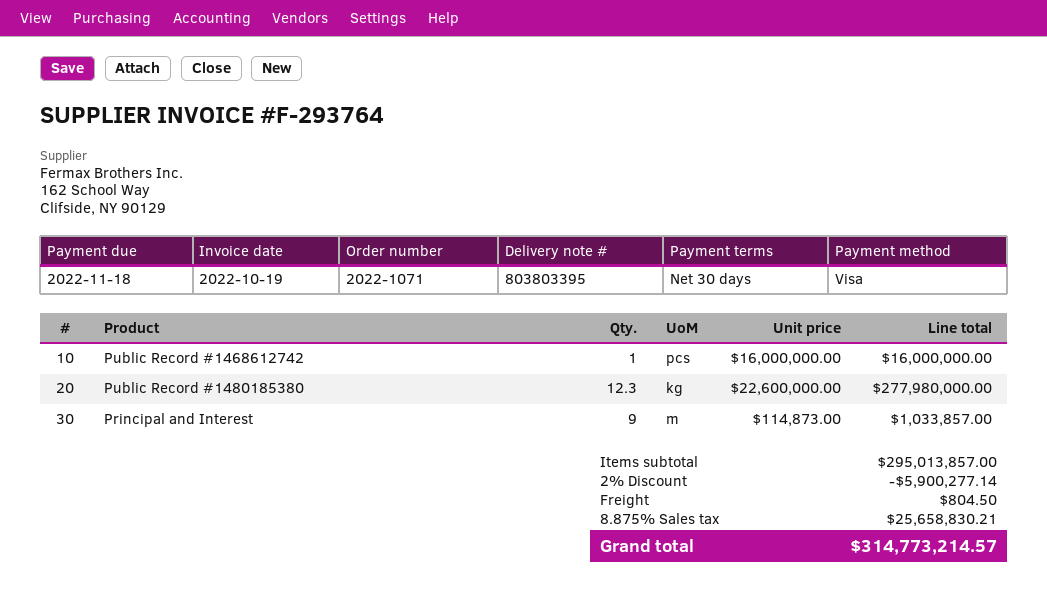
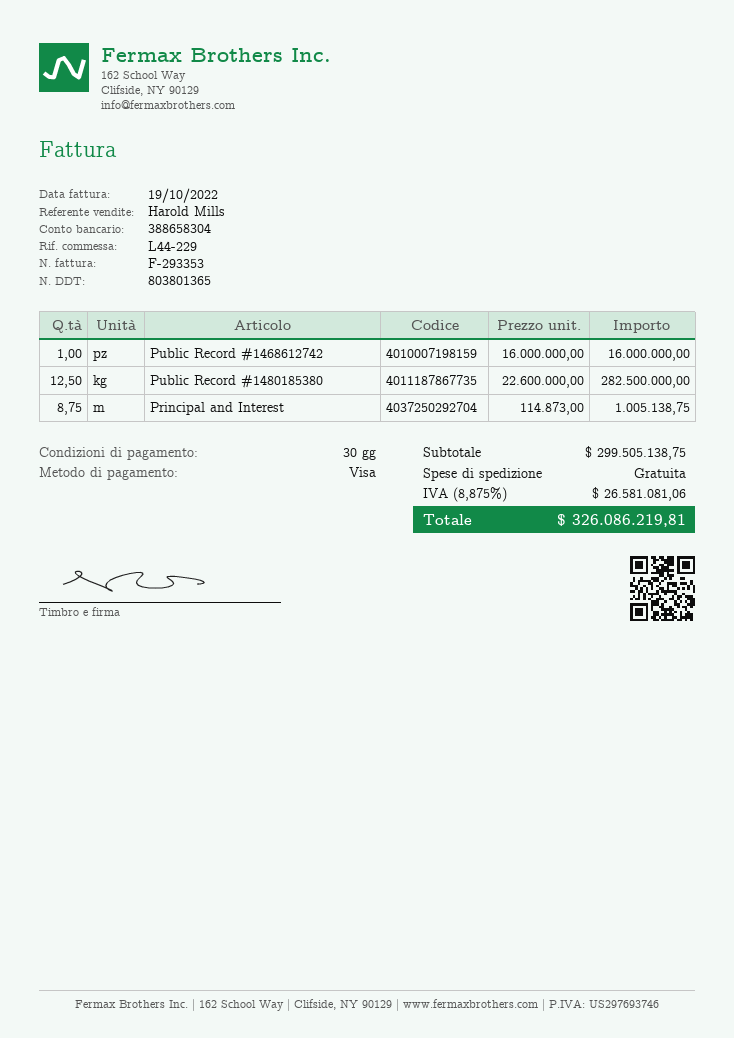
delivery note number: 803803395 -> 803801365
invoice number: F-293764 -> F-293353
Public Record #1480185380: 12.3 x 22600000.00 = 277980000.00 -> 12.5 x 22600000.00 = 282500000.00
Principal and Interest: 9 x 114873.00 = 1033857.00 -> 8.75 x 114873.00 = 1005138.75
subtotal: 295013857.00 -> 299505138.75
discount: 2% = 5900277.14 -> none
shipping: 804.50 -> 0.00
tax: 8.875% = 25658830.21 -> 8.875% = 26581081.06
total: 314773214.57 -> 326086219.81

